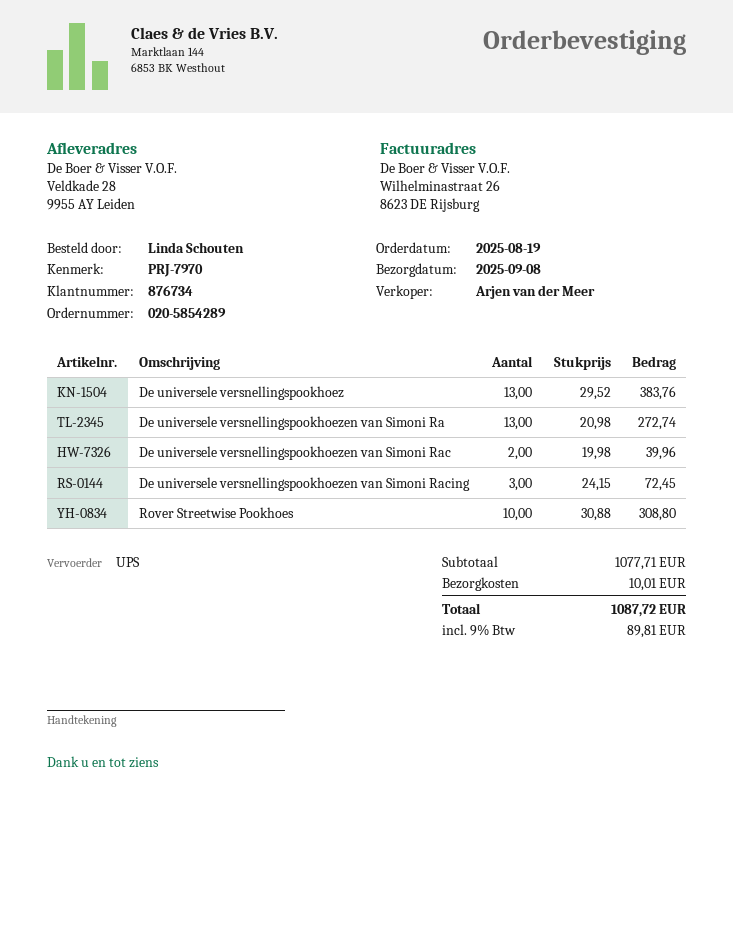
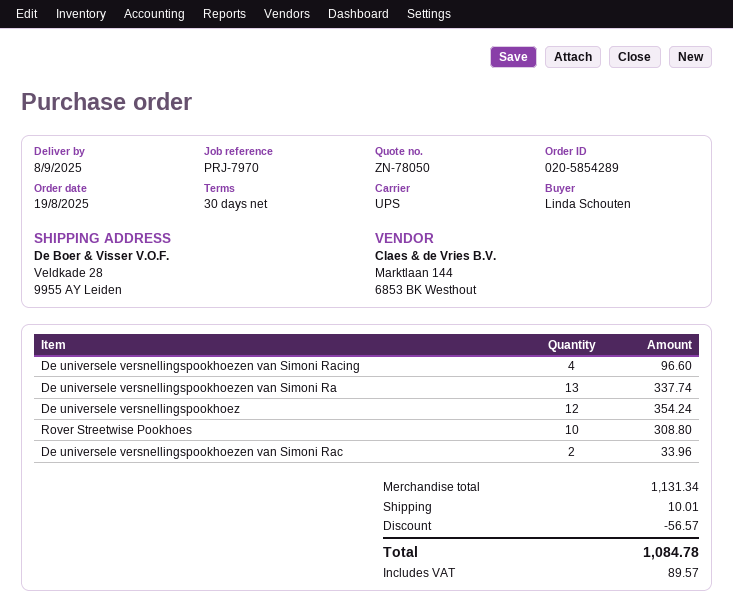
De universele versnellingspookhoez: 13 for 383.76 -> 12 for 354.24
De universele versnellingspookhoezen van Simoni Ra: 13 for 272.74 -> 13 for 337.74
De universele versnellingspookhoezen van Simoni Rac: 2 for 39.96 -> 2 for 33.96
De universele versnellingspookhoezen van Simoni Racing: 3 for 72.45 -> 4 for 96.60
subtotal: 1077.71 -> 1131.34
discount: none -> 56.57
tax: 89.81 -> 89.57
total: 1087.72 -> 1084.78

